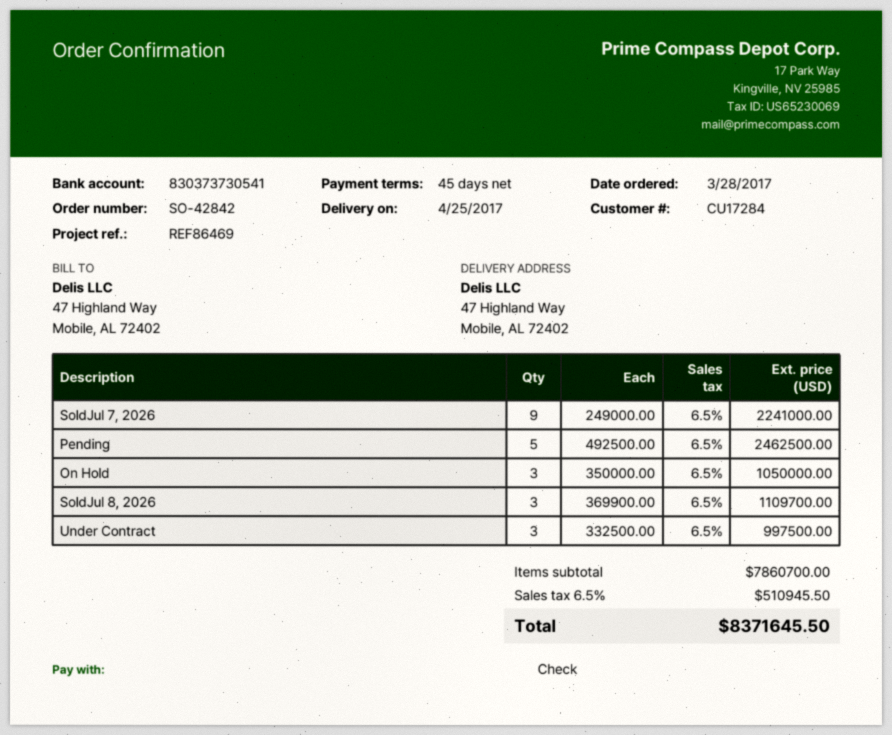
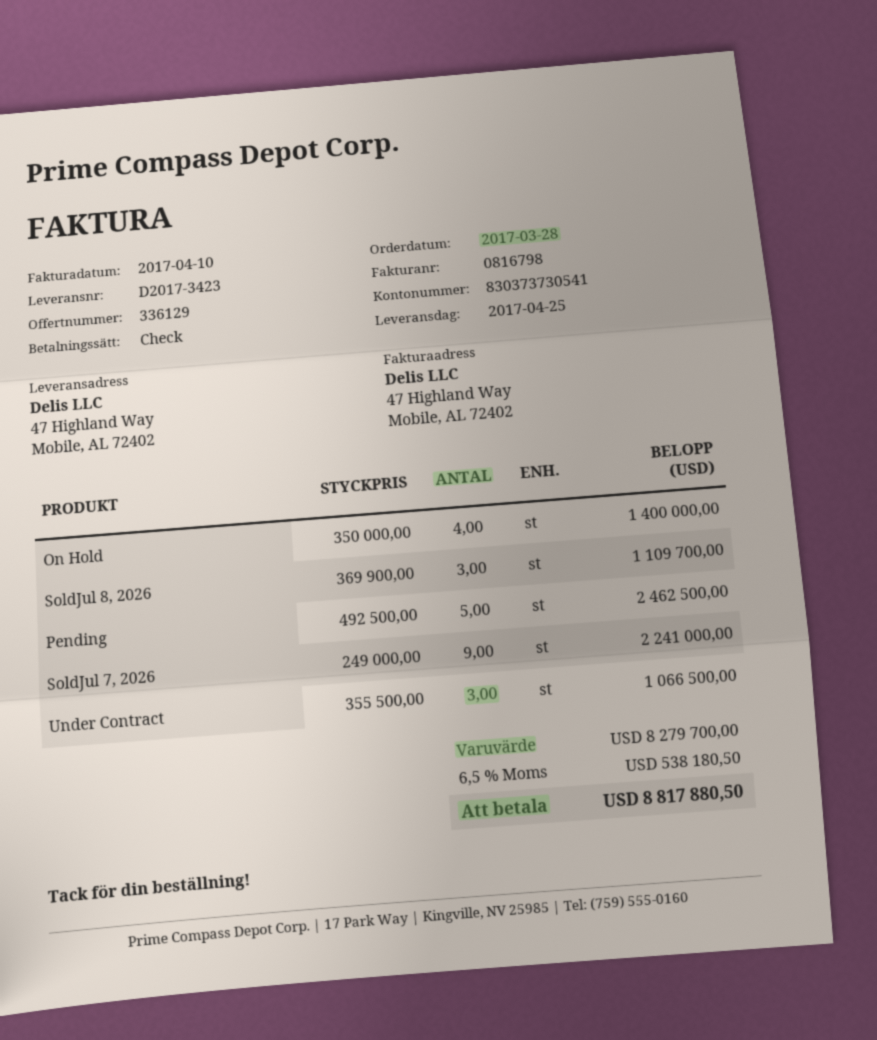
On Hold: 3 x 350000.00 = 1050000.00 -> 4 x 350000.00 = 1400000.00
Under Contract: 3 x 332500.00 = 997500.00 -> 3 x 355500.00 = 1066500.00
subtotal: 7860700.00 -> 8279700.00
tax: 6.5% = 510945.50 -> 6.5% = 538180.50
total: 8371645.50 -> 8817880.50

